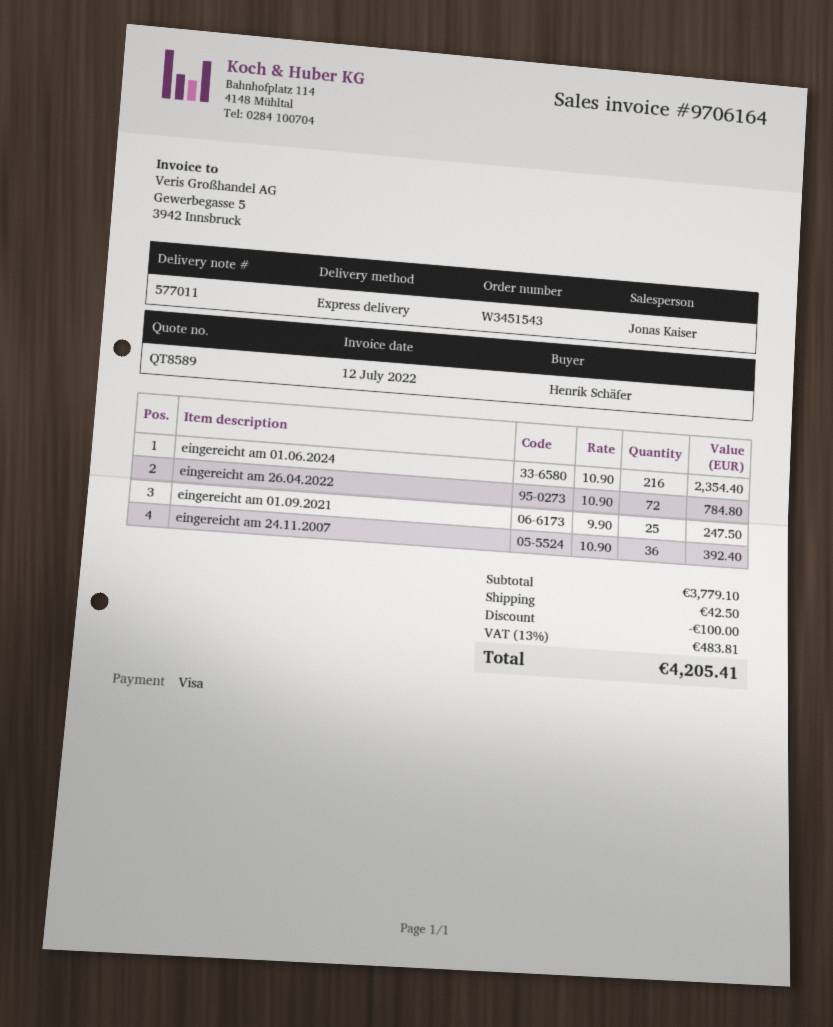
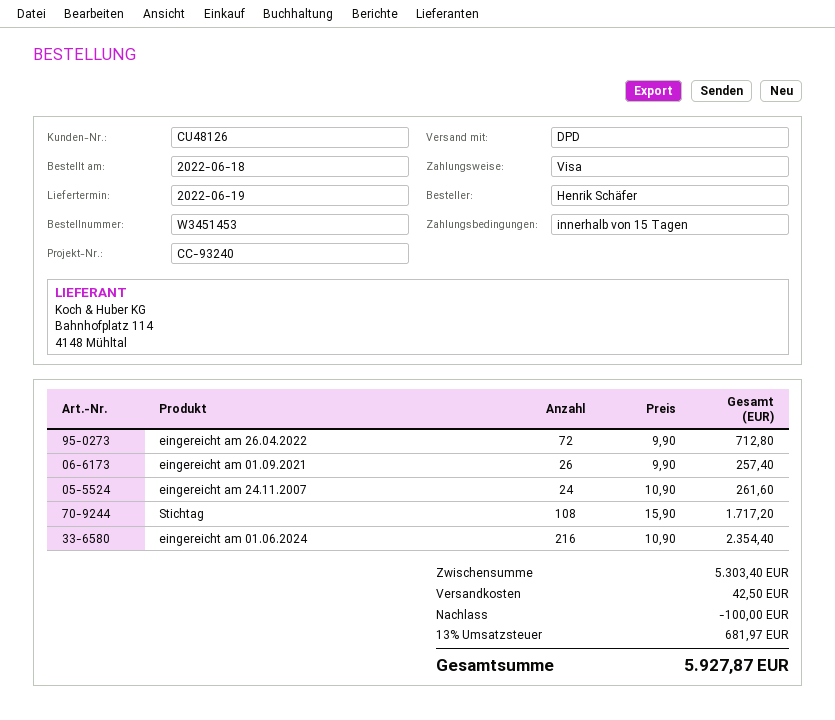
order number: W3451543 -> W3451453
shipping method: express -> DPD
eingereicht am 26.04.2022: 72 x 10.90 = 784.80 -> 72 x 9.90 = 712.80
eingereicht am 01.09.2021: 25 x 9.90 = 247.50 -> 26 x 9.90 = 257.40
eingereicht am 24.11.2007: 36 x 10.90 = 392.40 -> 24 x 10.90 = 261.60
Stichtag: none -> 108 x 15.90 = 1717.20
subtotal: 3779.10 -> 5303.40
tax: 13% = 483.81 -> 13% = 681.97
total: 4205.41 -> 5927.87

